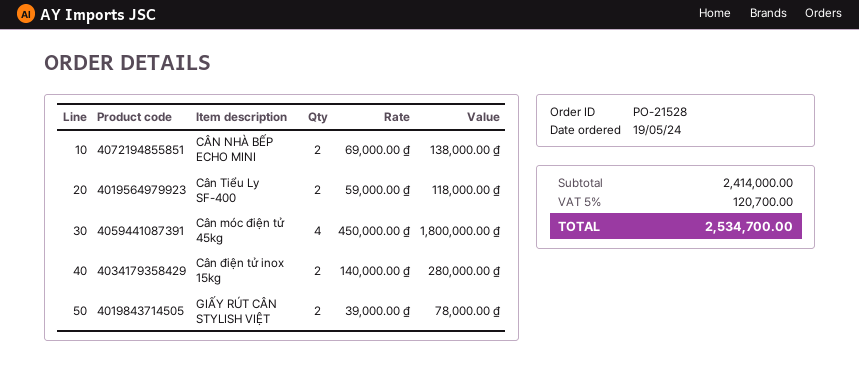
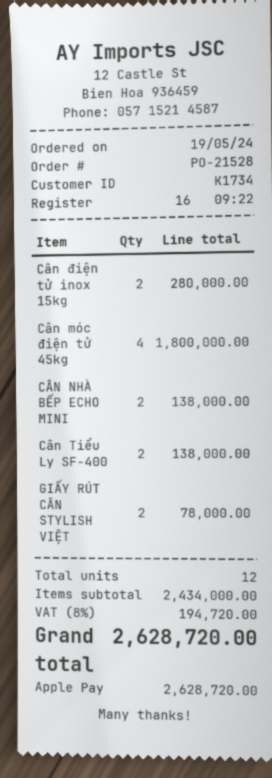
Cân Tiểu Ly SF-400: 2 for 118000.00 -> 2 for 138000.00
subtotal: 2414000.00 -> 2434000.00
tax: 5% = 120700.00 -> 8% = 194720.00
total: 2534700.00 -> 2628720.00

